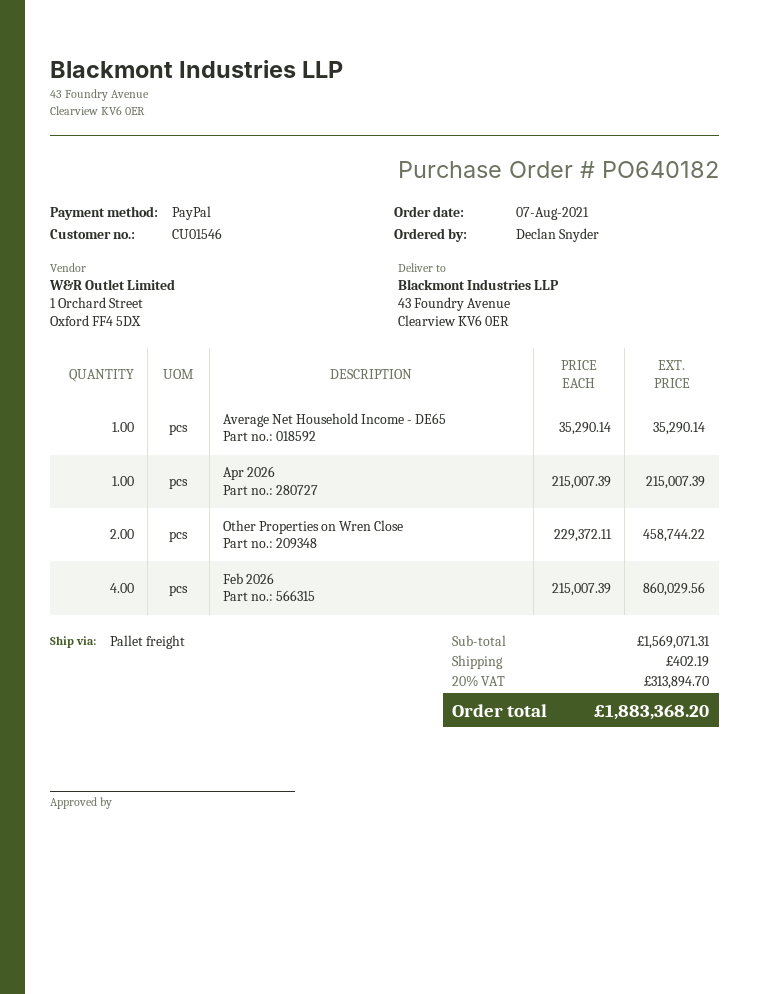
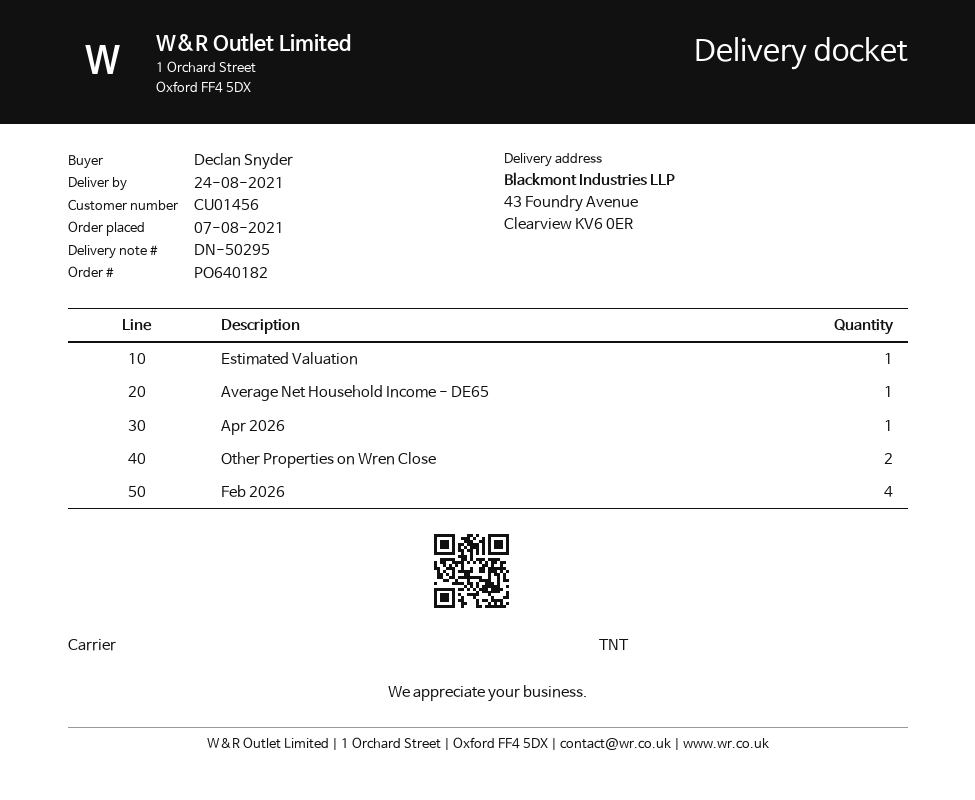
customer number: CU01546 -> CU01456
shipping method: pallet freight -> TNT
Estimated Valuation: none -> 1

